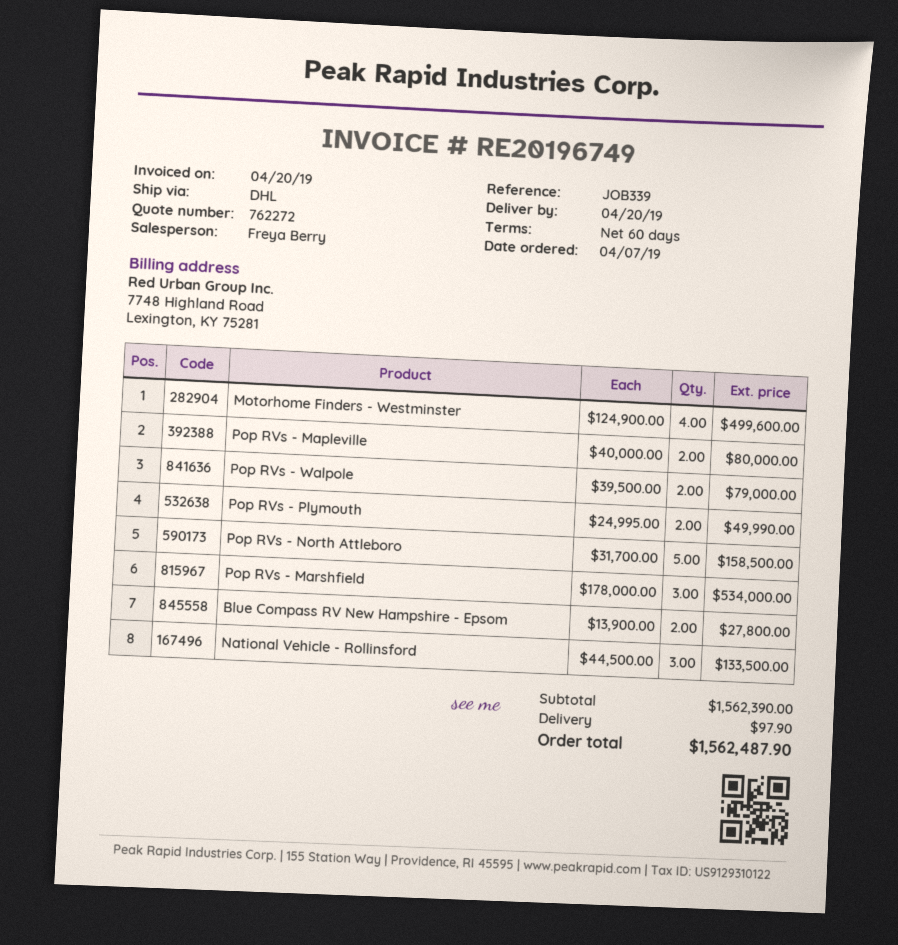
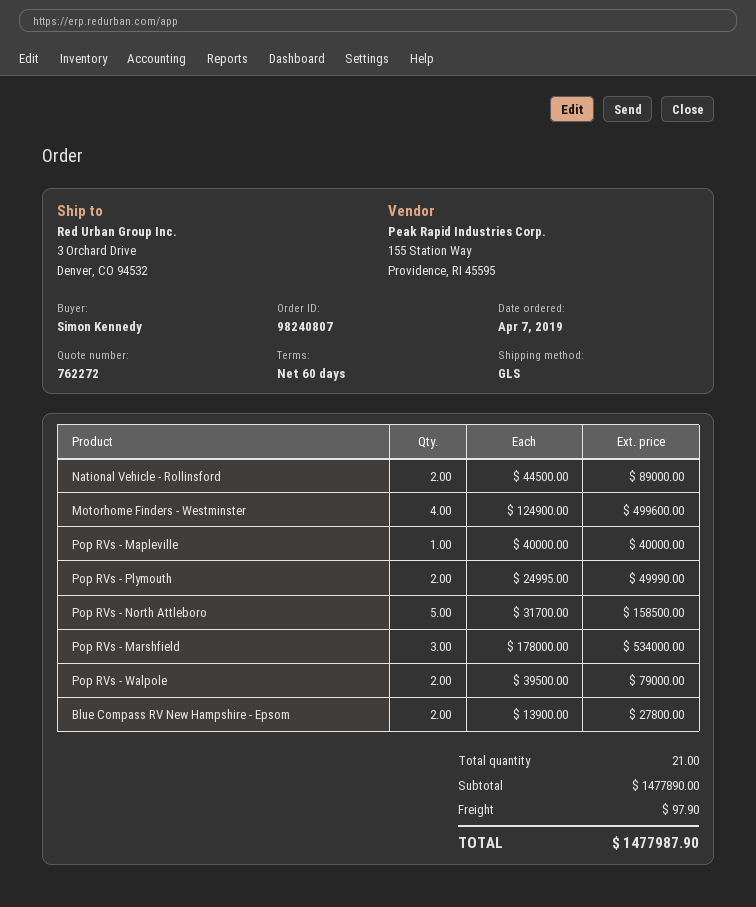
shipping method: DHL -> GLS
Pop RVs - Mapleville: 2 x 40000.00 = 80000.00 -> 1 x 40000.00 = 40000.00
National Vehicle - Rollinsford: 3 x 44500.00 = 133500.00 -> 2 x 44500.00 = 89000.00
subtotal: 1562390.00 -> 1477890.00
total: 1562487.90 -> 1477987.90

